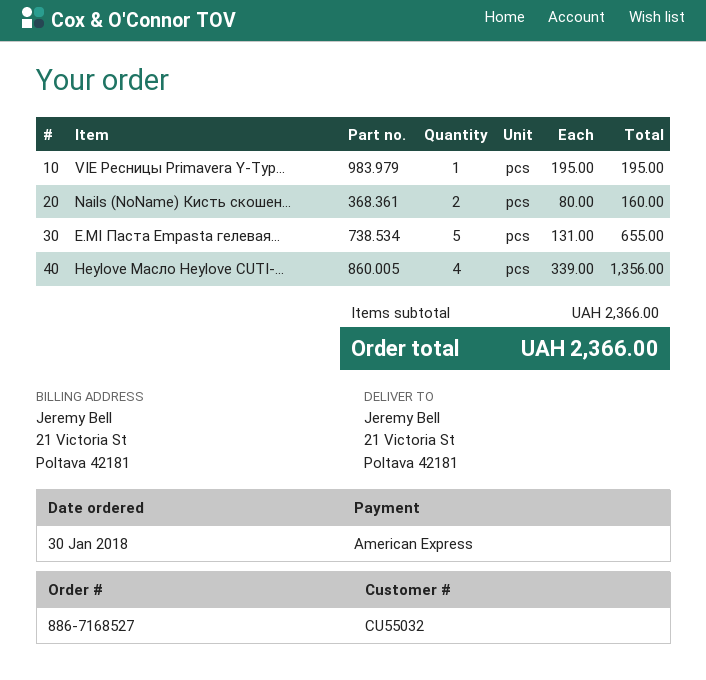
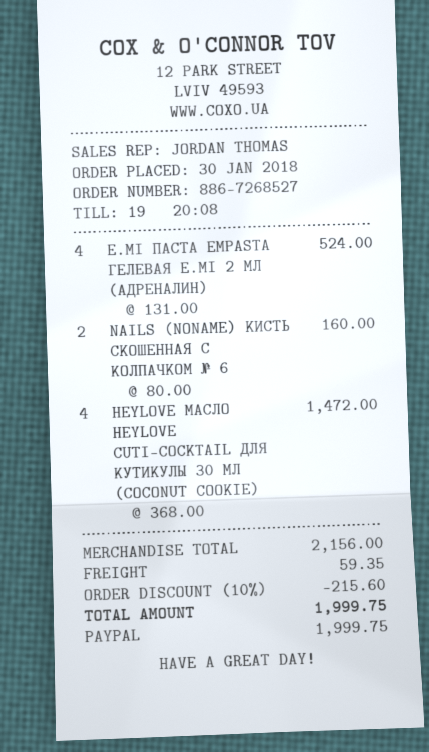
order number: 886-7168527 -> 886-7268527
payment method: American Express -> PayPal
VIE Ресницы Primavera Y-Typ...: 1 x 195.00 = 195.00 -> none
E.MI Паста Empasta гелевая...: 5 x 131.00 = 655.00 -> 4 x 131.00 = 524.00
Heylove Масло Heylove CUTI-...: 4 x 339.00 = 1356.00 -> 4 x 368.00 = 1472.00
subtotal: 2366.00 -> 2156.00
discount: none -> 10% = 215.60
shipping: none -> 59.35
total: 2366.00 -> 1999.75

